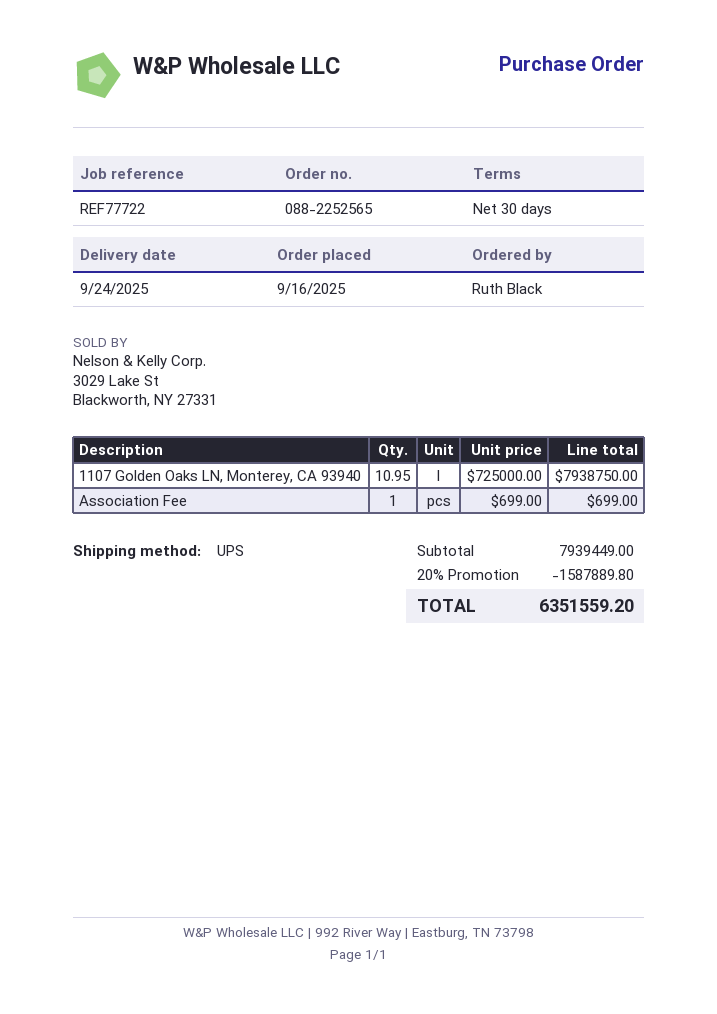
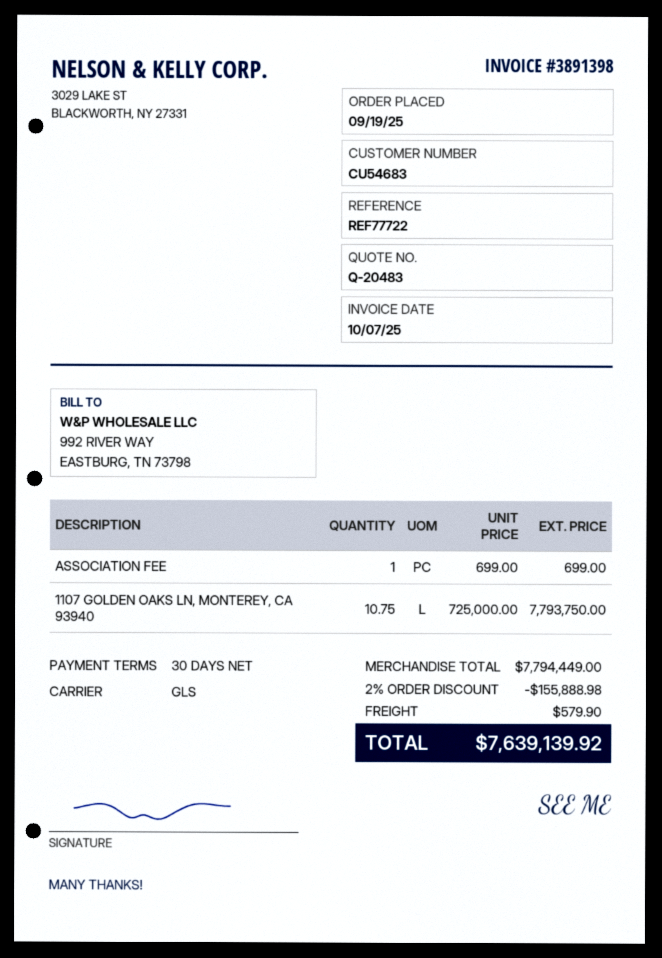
order date: 2025-09-16 -> 2025-09-19
shipping method: UPS -> GLS
1107 Golden Oaks LN, Monterey, CA 93940: 10.95 x 725000.00 = 7938750.00 -> 10.75 x 725000.00 = 7793750.00
subtotal: 7939449.00 -> 7794449.00
discount: 20% = 1587889.80 -> 2% = 155888.98
shipping: none -> 579.90
total: 6351559.20 -> 7639139.92

